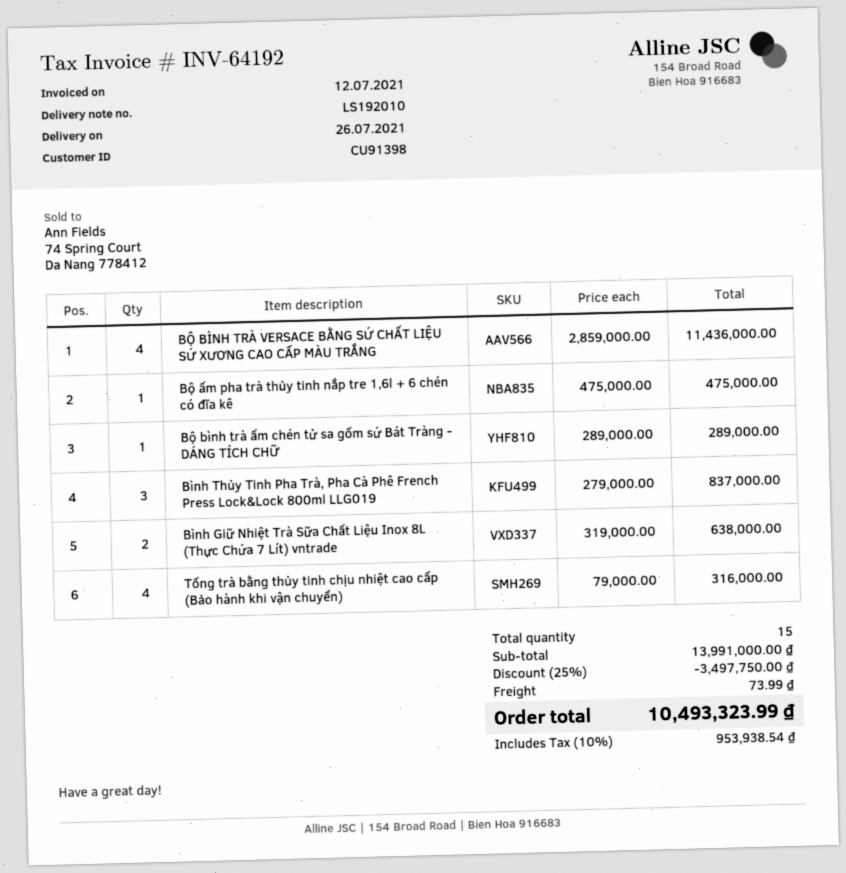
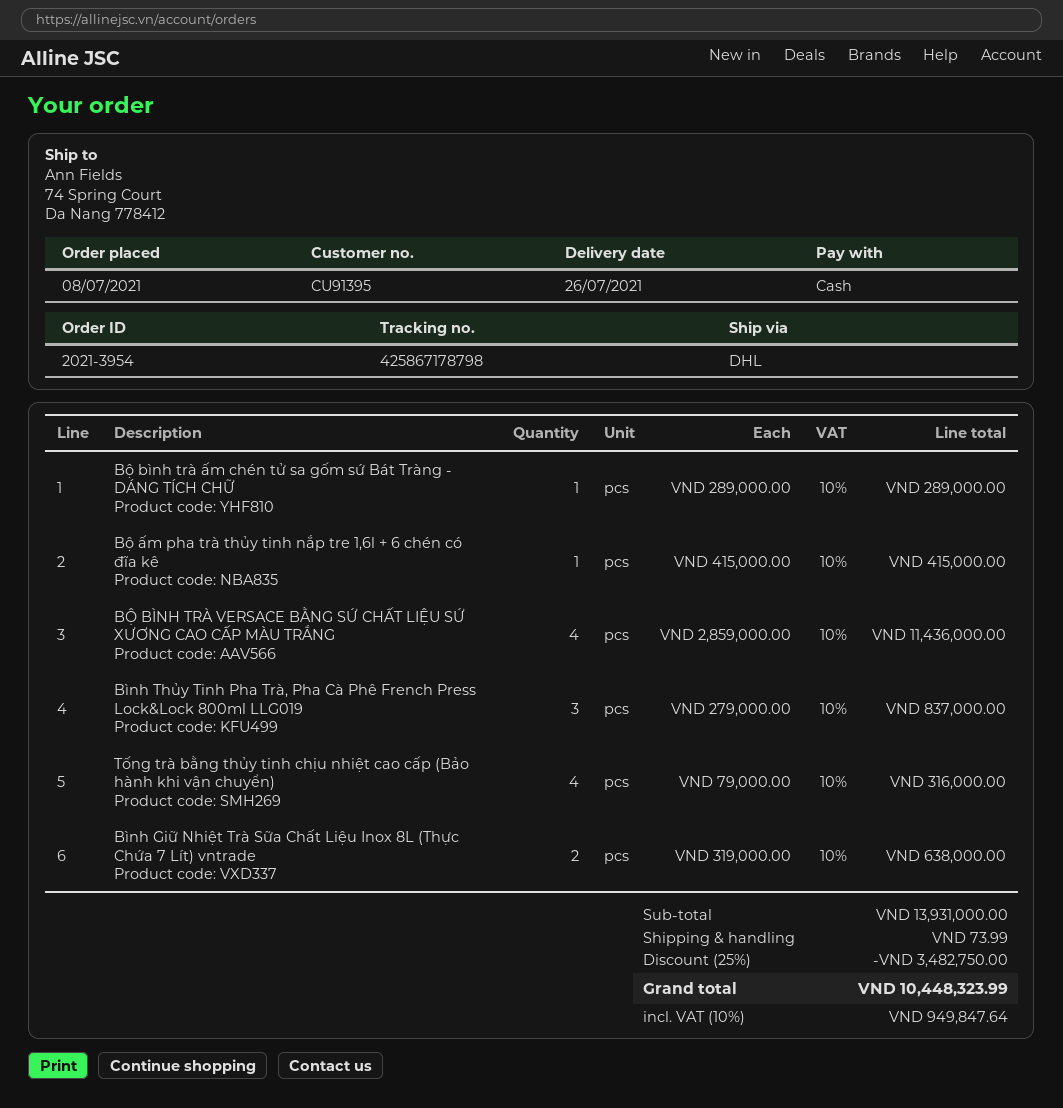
customer number: CU91398 -> CU91395
Bộ ấm pha trà thủy tinh nắp tre 1,6l + 6 chén có đĩa kê: 1 x 475000.00 = 475000.00 -> 1 x 415000.00 = 415000.00
subtotal: 13991000.00 -> 13931000.00
discount: 25% = 3497750.00 -> 25% = 3482750.00
tax: 10% = 953938.54 -> 10% = 949847.64
total: 10493323.99 -> 10448323.99

